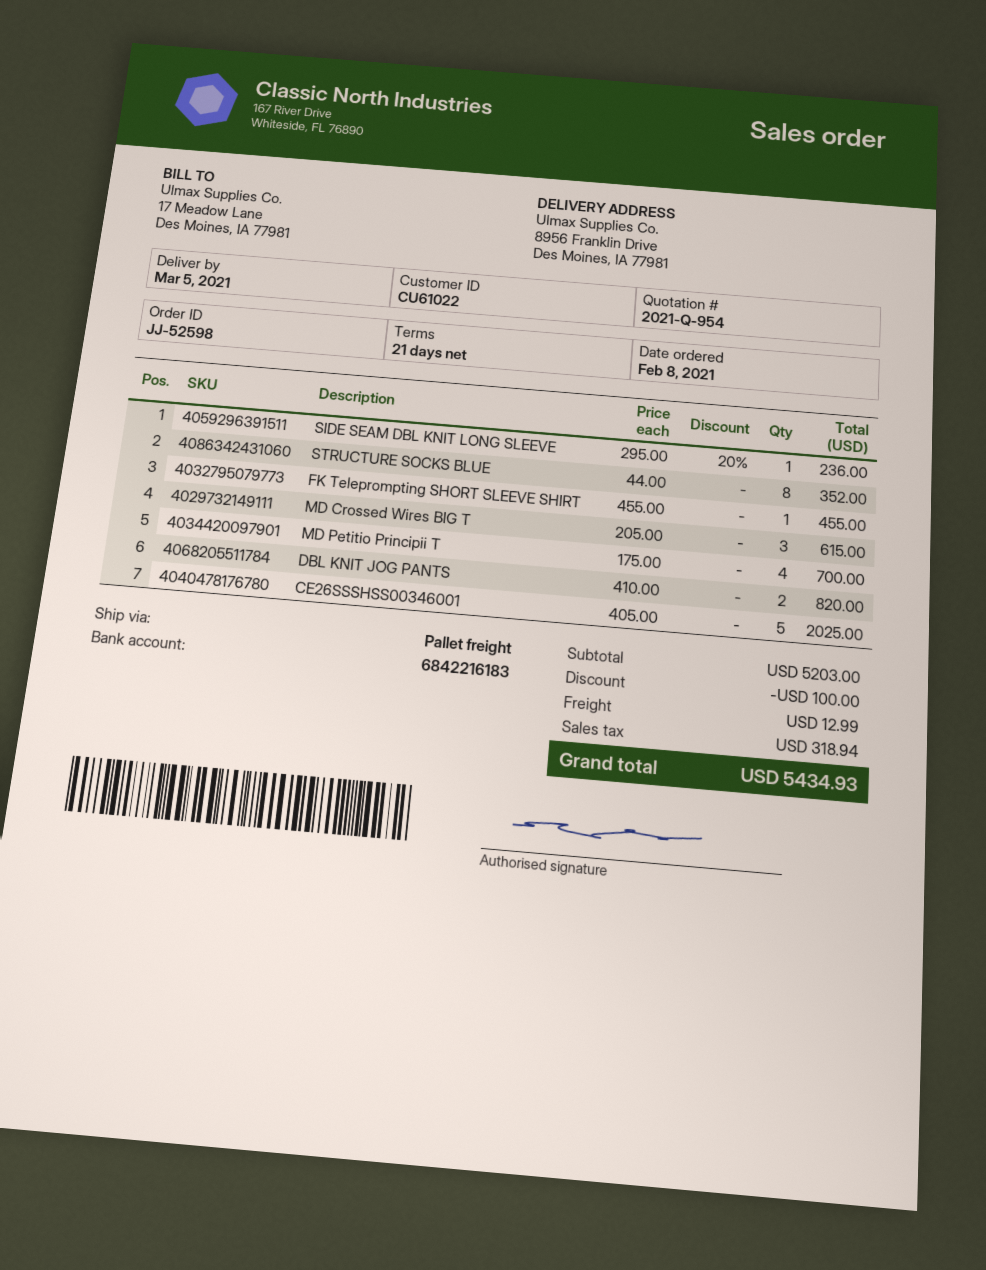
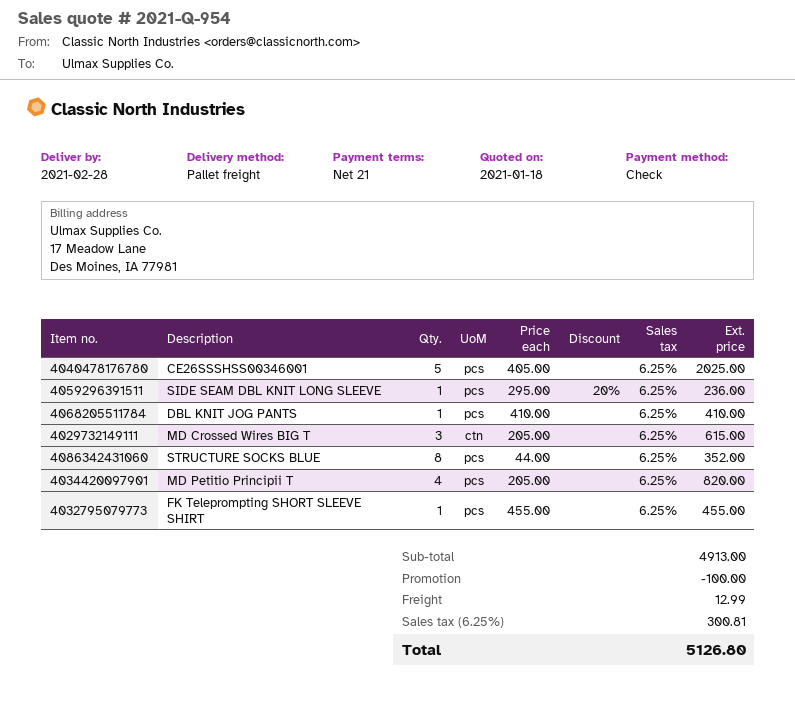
delivery date: 2021-03-05 -> 2021-02-28
MD Petitio Principii T: 4 x 175.00 = 700.00 -> 4 x 205.00 = 820.00
DBL KNIT JOG PANTS: 2 x 410.00 = 820.00 -> 1 x 410.00 = 410.00
subtotal: 5203.00 -> 4913.00
tax: 318.94 -> 300.81
total: 5434.93 -> 5126.80

